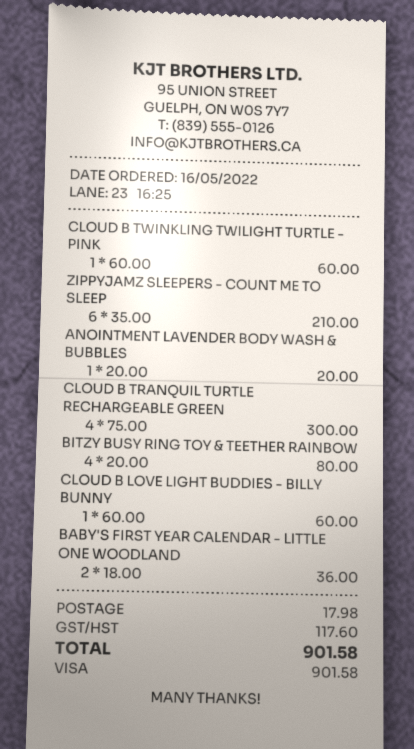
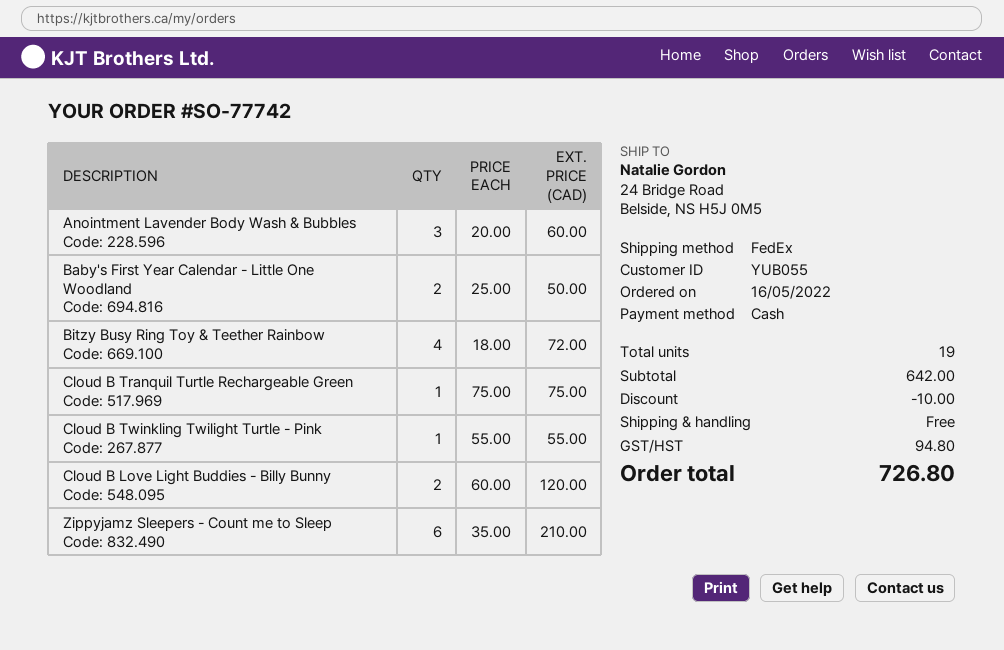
payment method: Visa -> cash
CLOUD B TWINKLING TWILIGHT TURTLE - PINK: 1 x 60.00 = 60.00 -> 1 x 55.00 = 55.00
ANOINTMENT LAVENDER BODY WASH & BUBBLES: 1 x 20.00 = 20.00 -> 3 x 20.00 = 60.00
CLOUD B TRANQUIL TURTLE RECHARGEABLE GREEN: 4 x 75.00 = 300.00 -> 1 x 75.00 = 75.00
BITZY BUSY RING TOY & TEETHER RAINBOW: 4 x 20.00 = 80.00 -> 4 x 18.00 = 72.00
CLOUD B LOVE LIGHT BUDDIES - BILLY BUNNY: 1 x 60.00 = 60.00 -> 2 x 60.00 = 120.00
BABY'S FIRST YEAR CALENDAR - LITTLE ONE WOODLAND: 2 x 18.00 = 36.00 -> 2 x 25.00 = 50.00
discount: none -> 10.00
shipping: 17.98 -> 0.00
tax: 117.60 -> 94.80
total: 901.58 -> 726.80

